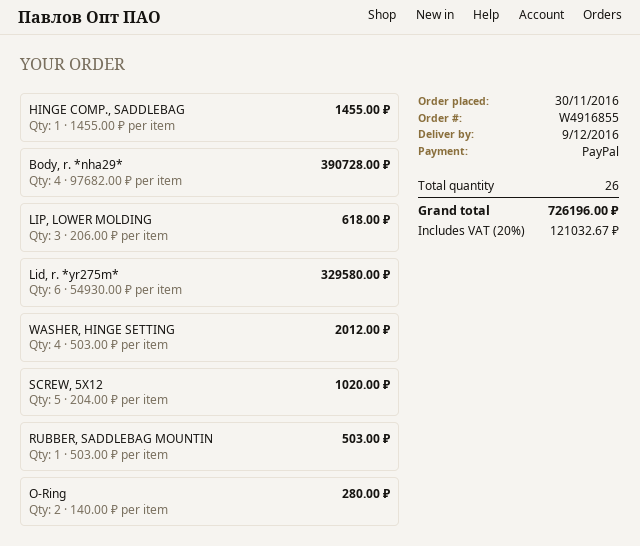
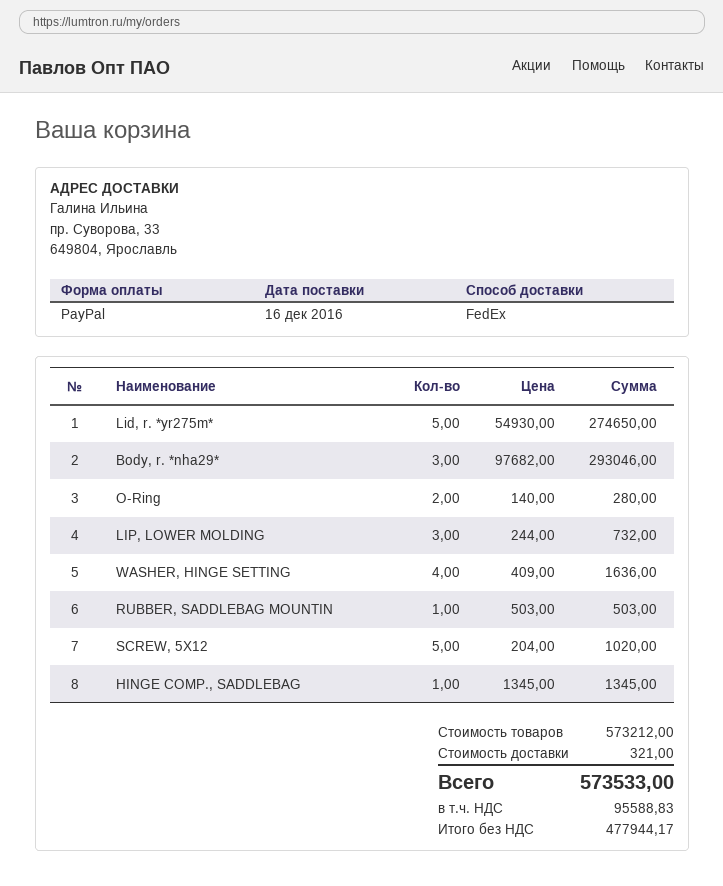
delivery date: 2016-12-09 -> 2016-12-16
HINGE COMP., SADDLEBAG: 1 x 1455.00 = 1455.00 -> 1 x 1345.00 = 1345.00
Body, r. *nha29*: 4 x 97682.00 = 390728.00 -> 3 x 97682.00 = 293046.00
LIP, LOWER MOLDING: 3 x 206.00 = 618.00 -> 3 x 244.00 = 732.00
Lid, r. *yr275m*: 6 x 54930.00 = 329580.00 -> 5 x 54930.00 = 274650.00
WASHER, HINGE SETTING: 4 x 503.00 = 2012.00 -> 4 x 409.00 = 1636.00
shipping: none -> 321.00
tax: 121032.67 -> 95588.83
total: 726196.00 -> 573533.00

